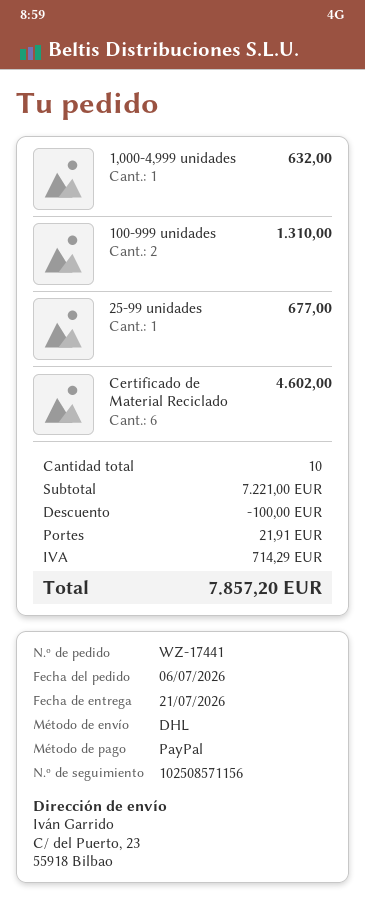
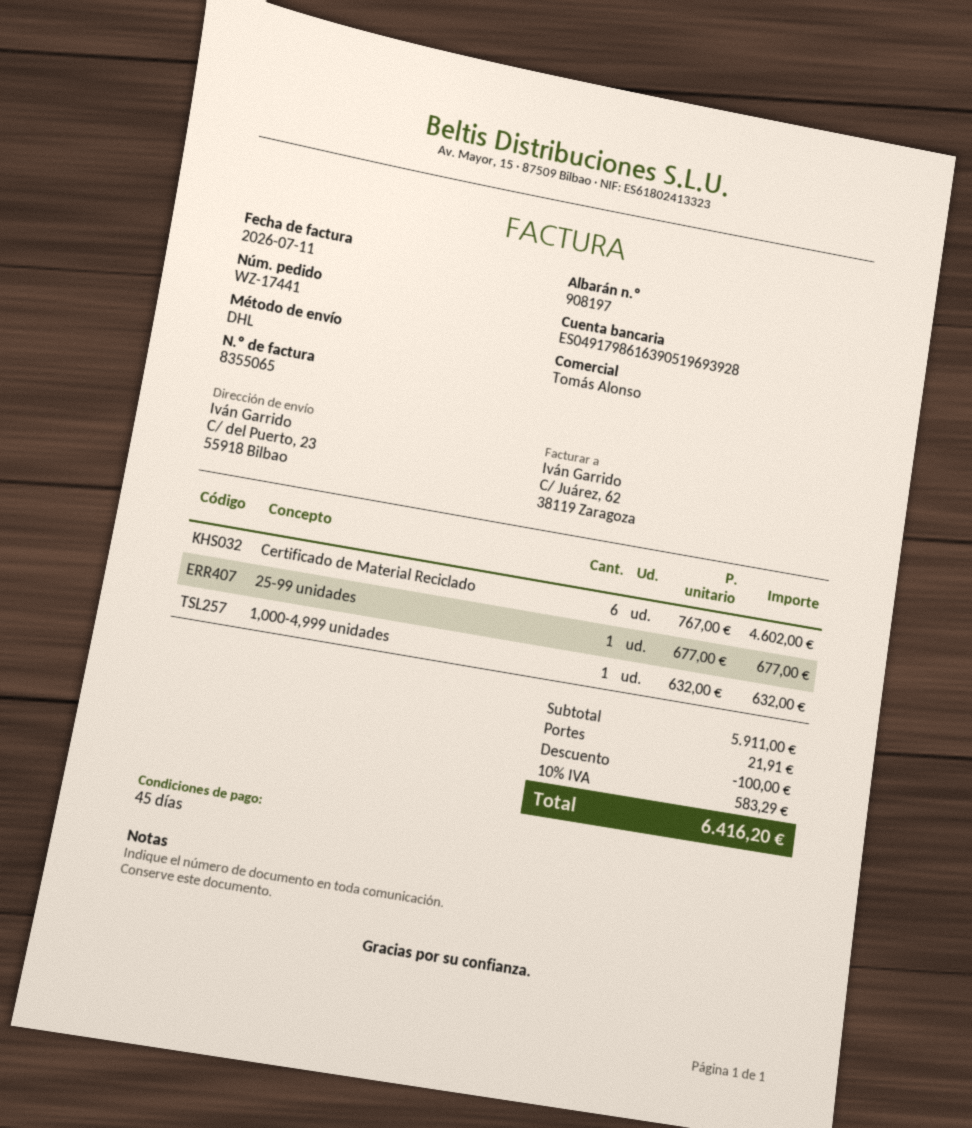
100-999 unidades: 2 for 1310.00 -> none
subtotal: 7221.00 -> 5911.00
tax: 714.29 -> 583.29
total: 7857.20 -> 6416.20

